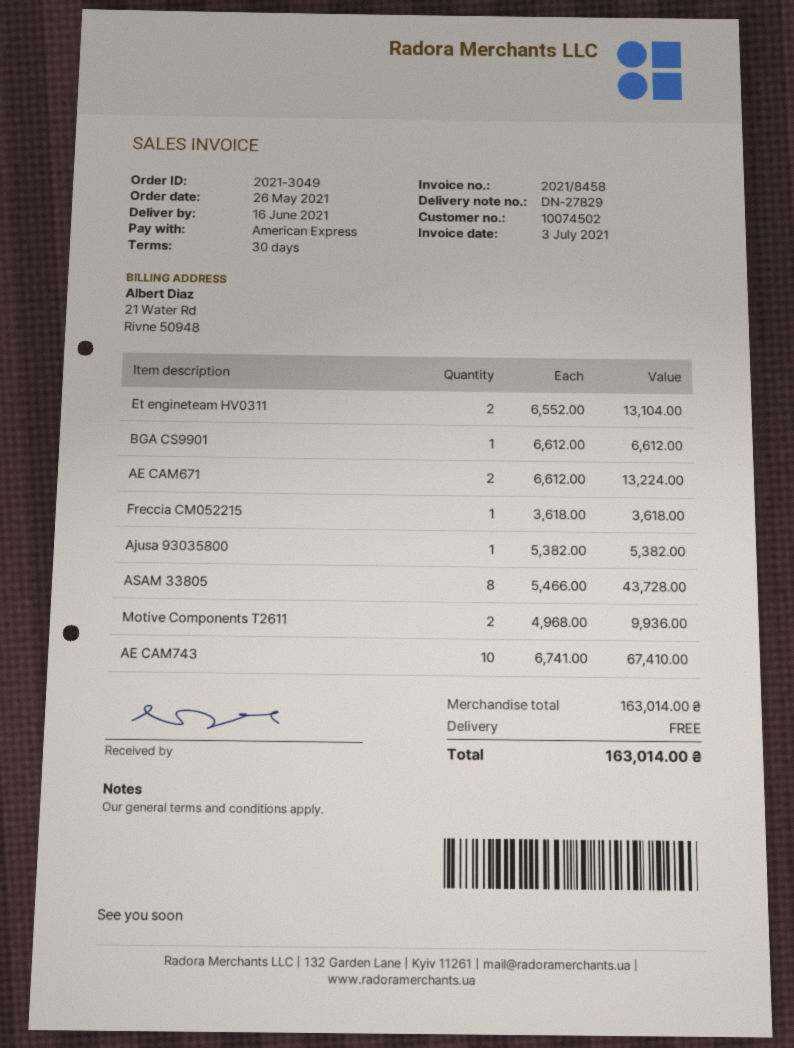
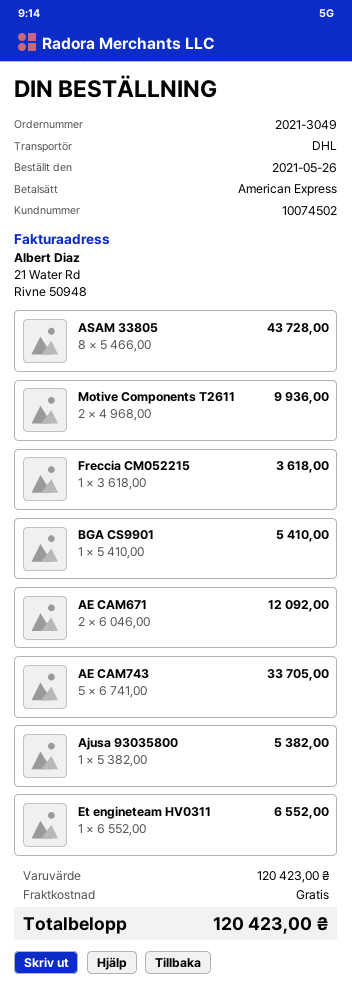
Et engineteam HV0311: 2 x 6552.00 = 13104.00 -> 1 x 6552.00 = 6552.00
BGA CS9901: 1 x 6612.00 = 6612.00 -> 1 x 5410.00 = 5410.00
AE CAM671: 2 x 6612.00 = 13224.00 -> 2 x 6046.00 = 12092.00
AE CAM743: 10 x 6741.00 = 67410.00 -> 5 x 6741.00 = 33705.00
subtotal: 163014.00 -> 120423.00
total: 163014.00 -> 120423.00

